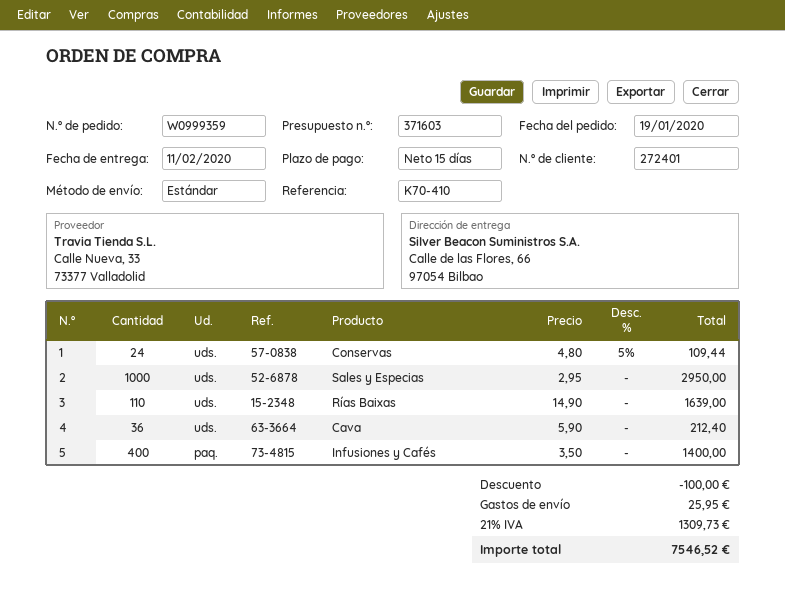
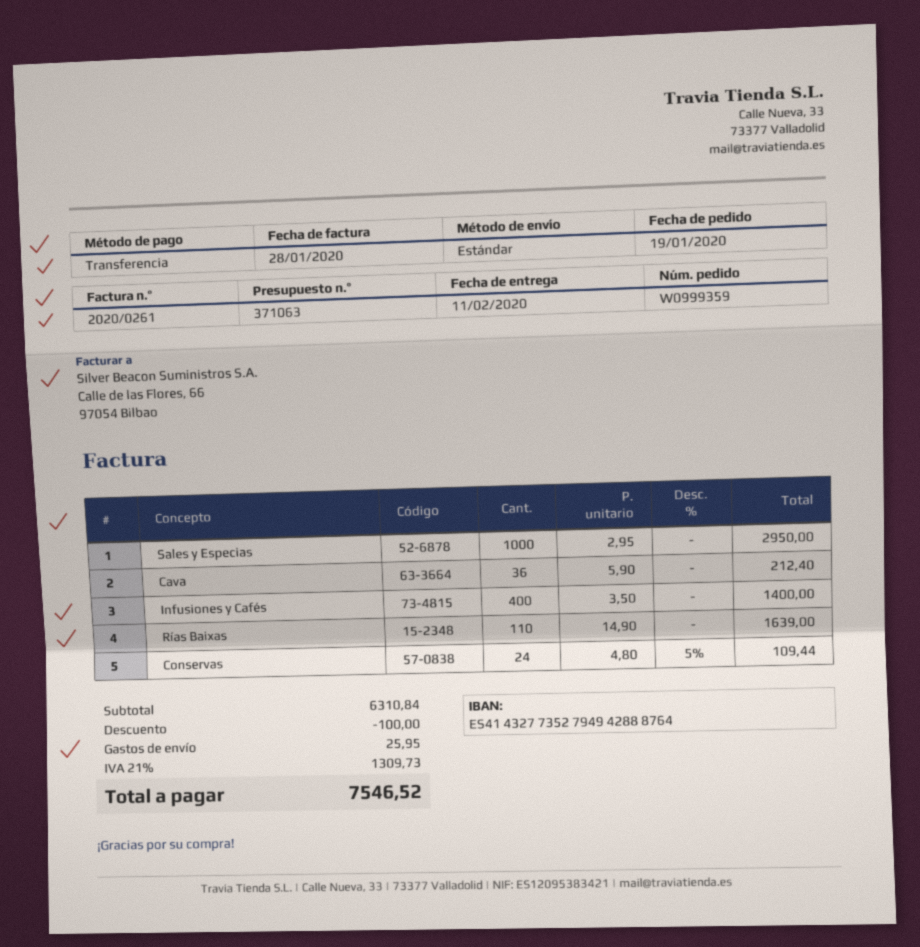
quote number: 371603 -> 371063

